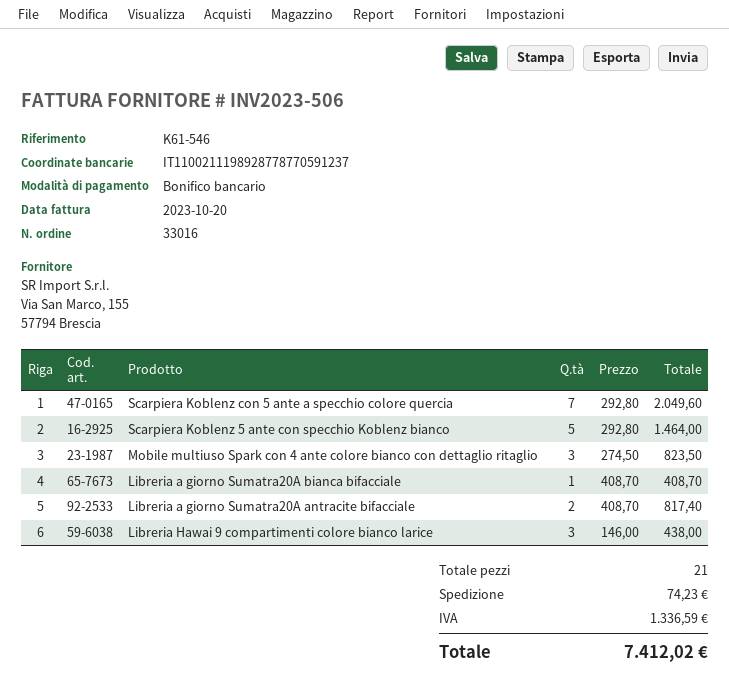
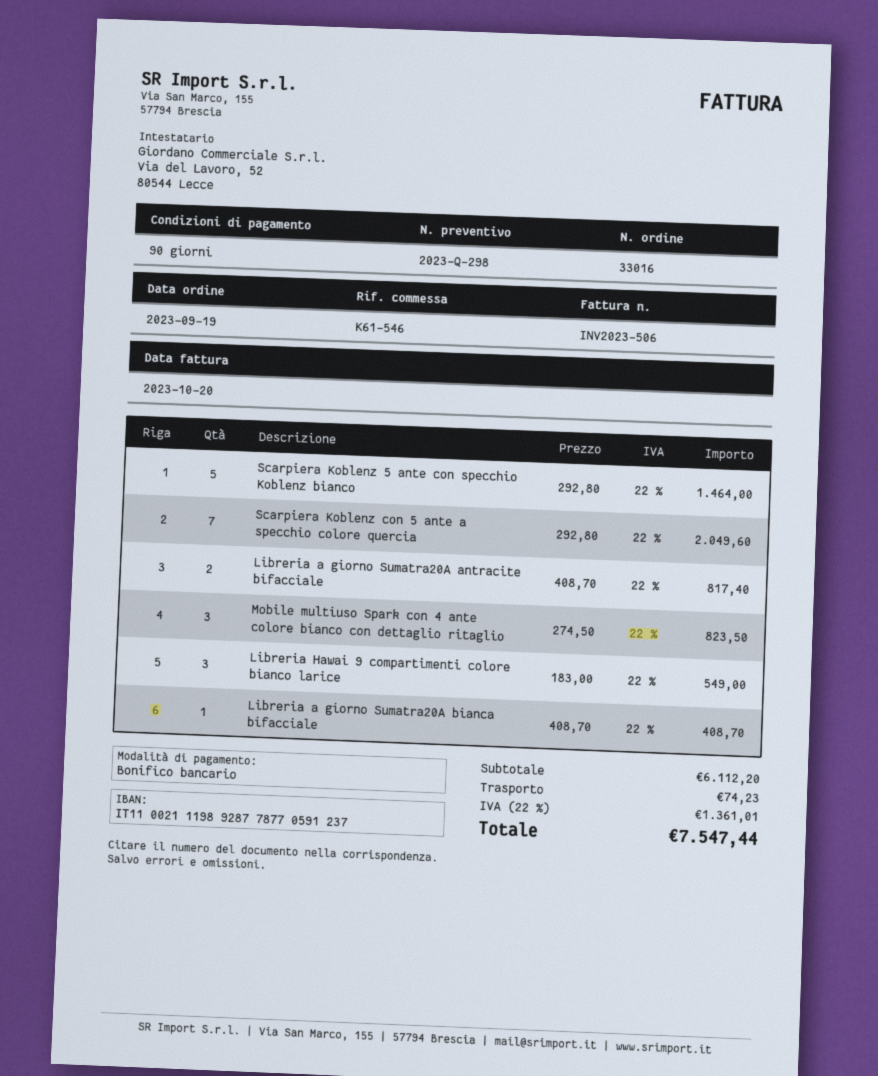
Libreria Hawai 9 compartimenti colore bianco larice: 3 x 146.00 = 438.00 -> 3 x 183.00 = 549.00
tax: 1336.59 -> 1361.01
total: 7412.02 -> 7547.44

